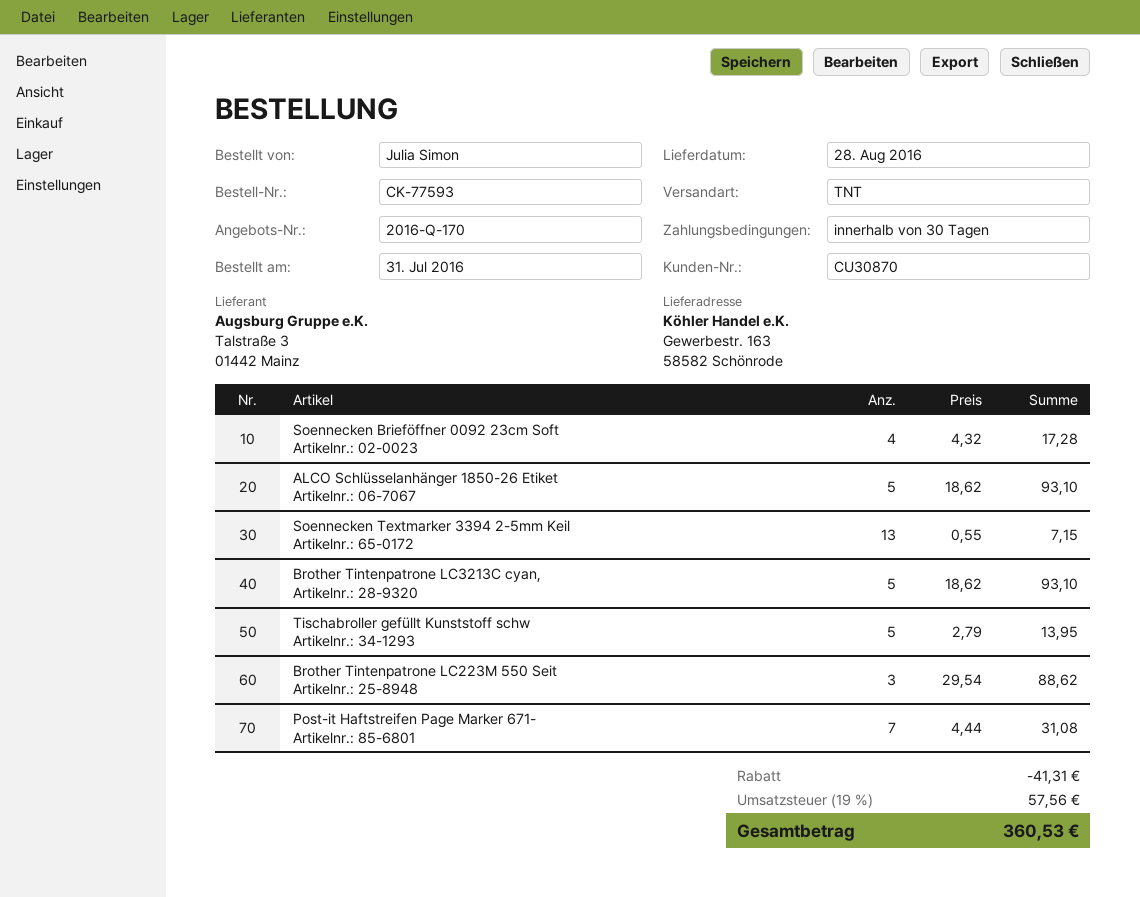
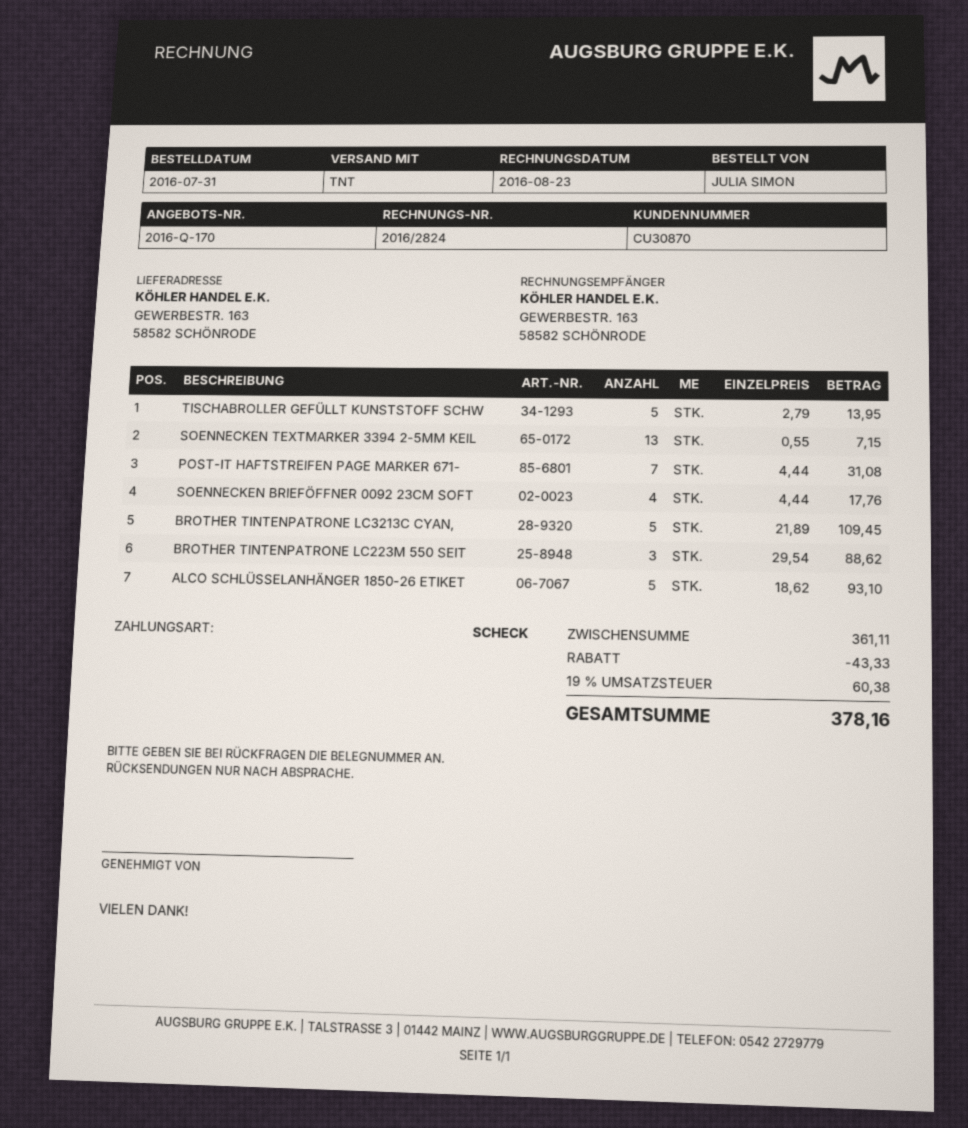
Soennecken Brieföffner 0092 23cm Soft: 4 x 4.32 = 17.28 -> 4 x 4.44 = 17.76
Brother Tintenpatrone LC3213C cyan,: 5 x 18.62 = 93.10 -> 5 x 21.89 = 109.45
discount: 41.31 -> 43.33
tax: 19% = 57.56 -> 19% = 60.38
total: 360.53 -> 378.16

